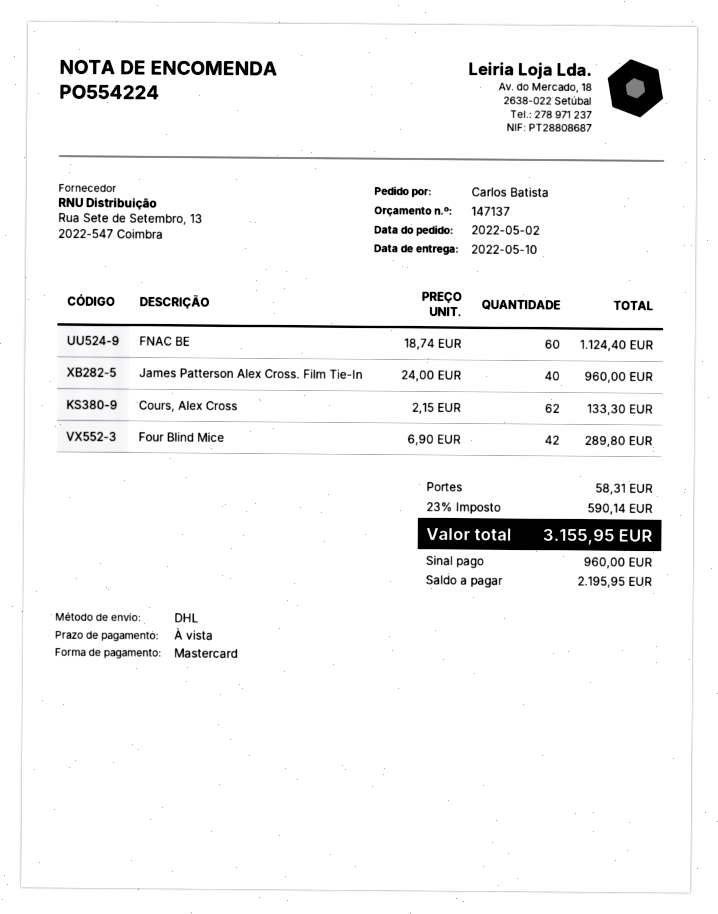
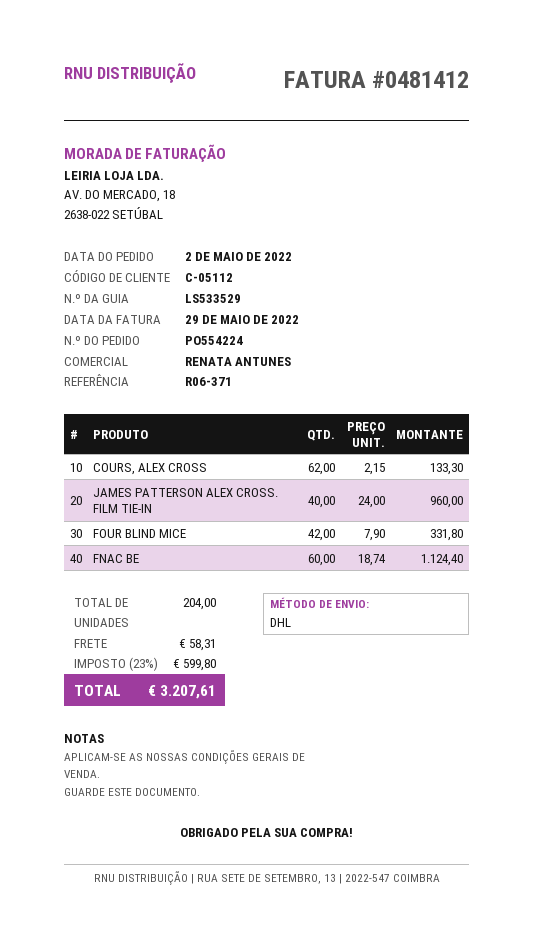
Four Blind Mice: 42 x 6.90 = 289.80 -> 42 x 7.90 = 331.80
tax: 23% = 590.14 -> 23% = 599.80
total: 3155.95 -> 3207.61

